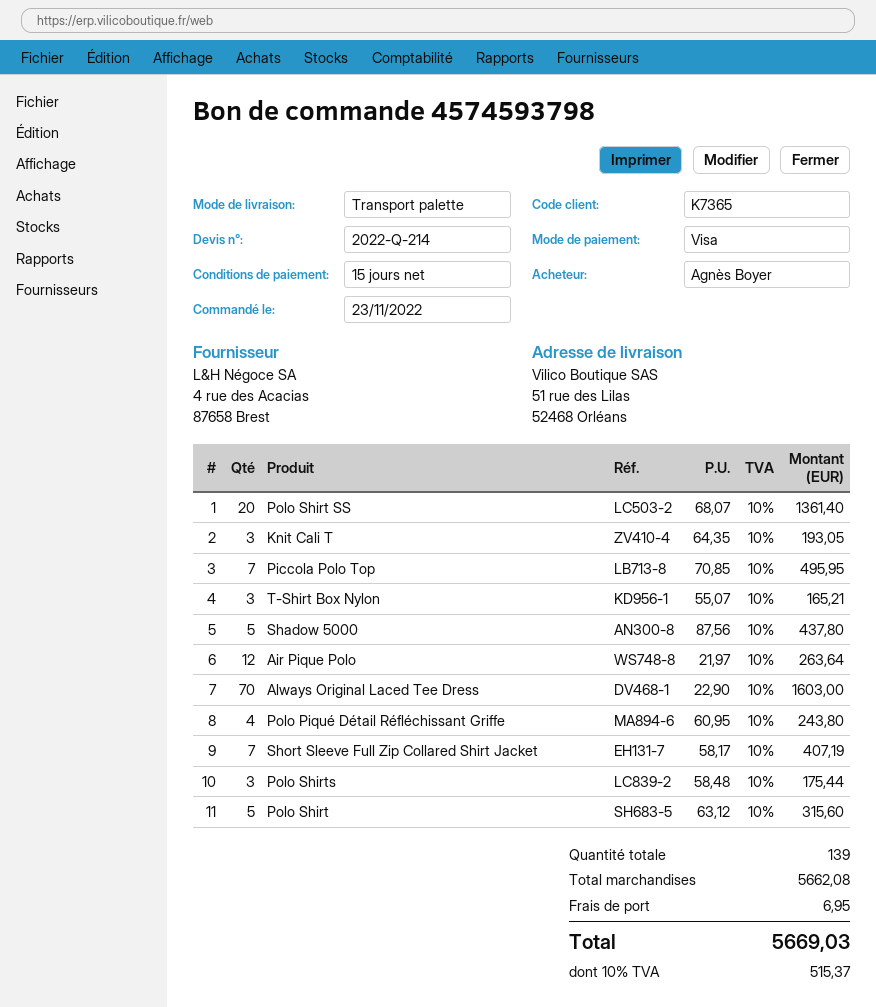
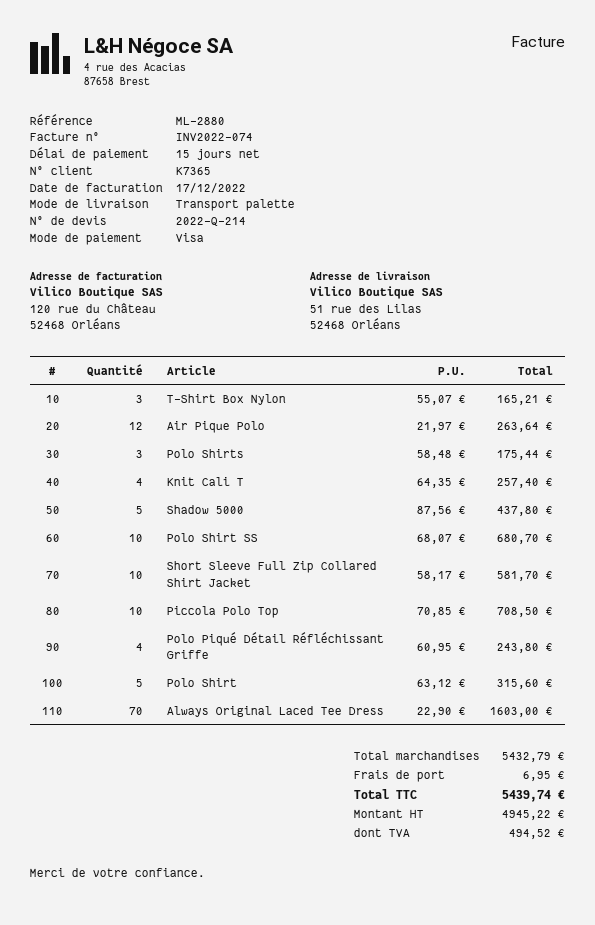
Polo Shirt SS: 20 x 68.07 = 1361.40 -> 10 x 68.07 = 680.70
Knit Cali T: 3 x 64.35 = 193.05 -> 4 x 64.35 = 257.40
Piccola Polo Top: 7 x 70.85 = 495.95 -> 10 x 70.85 = 708.50
Short Sleeve Full Zip Collared Shirt Jacket: 7 x 58.17 = 407.19 -> 10 x 58.17 = 581.70
subtotal: 5662.08 -> 5432.79
tax: 515.37 -> 494.52
total: 5669.03 -> 5439.74

